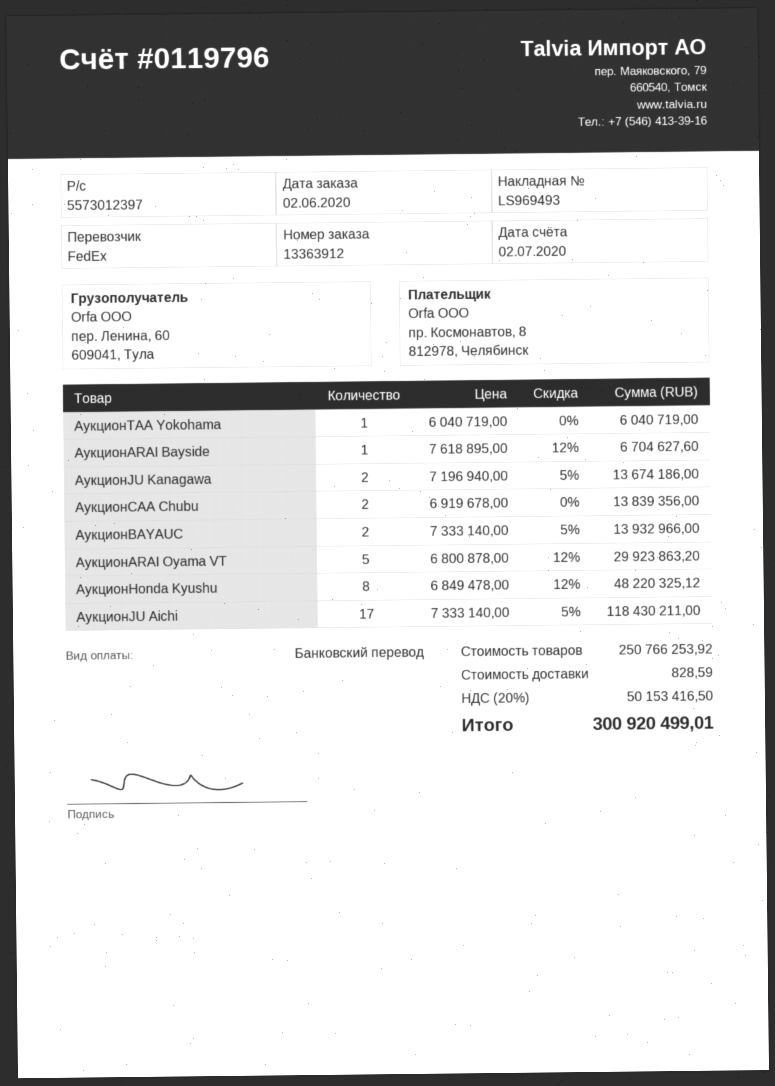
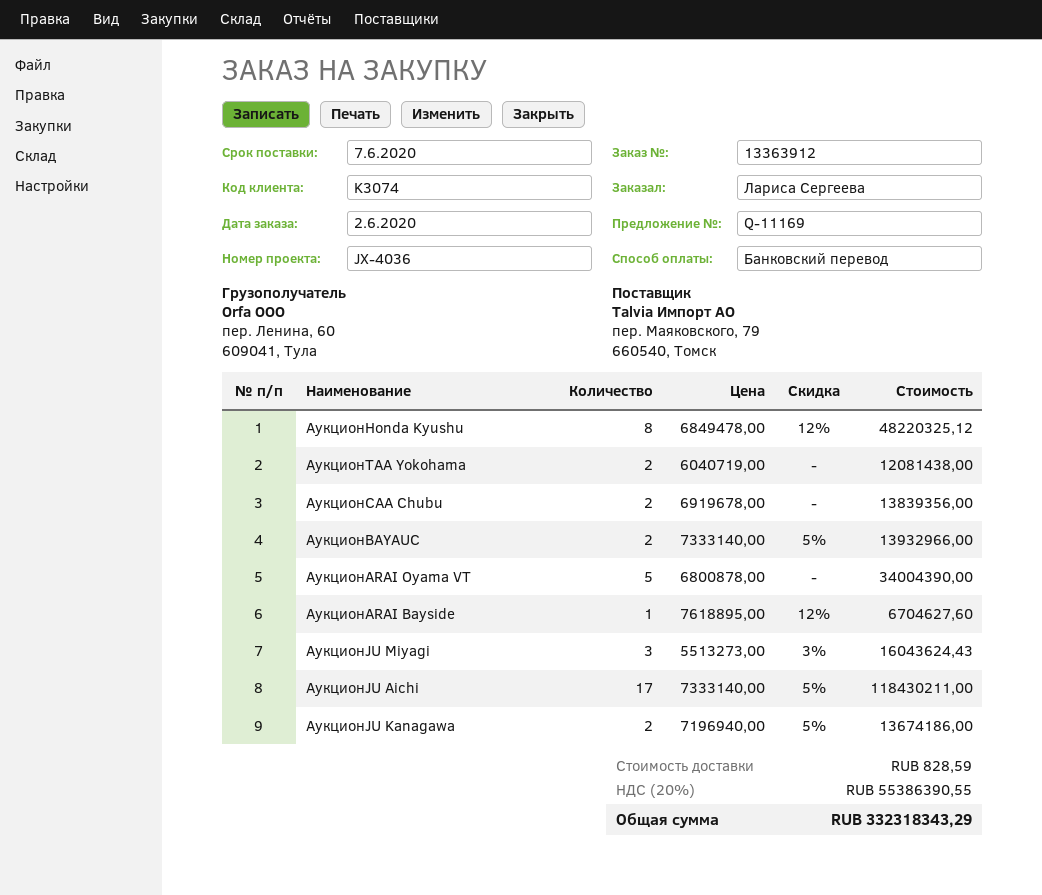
АукционTAA Yokohama: 1 x 6040719.00 = 6040719.00 -> 2 x 6040719.00 = 12081438.00
АукционARAI Oyama VT: 5 x 6800878.00 - 12% = 29923863.20 -> 5 x 6800878.00 = 34004390.00
АукционJU Miyagi: none -> 3 x 5513273.00 - 3% = 16043624.43
tax: 20% = 50153416.50 -> 20% = 55386390.55
total: 300920499.01 -> 332318343.29

